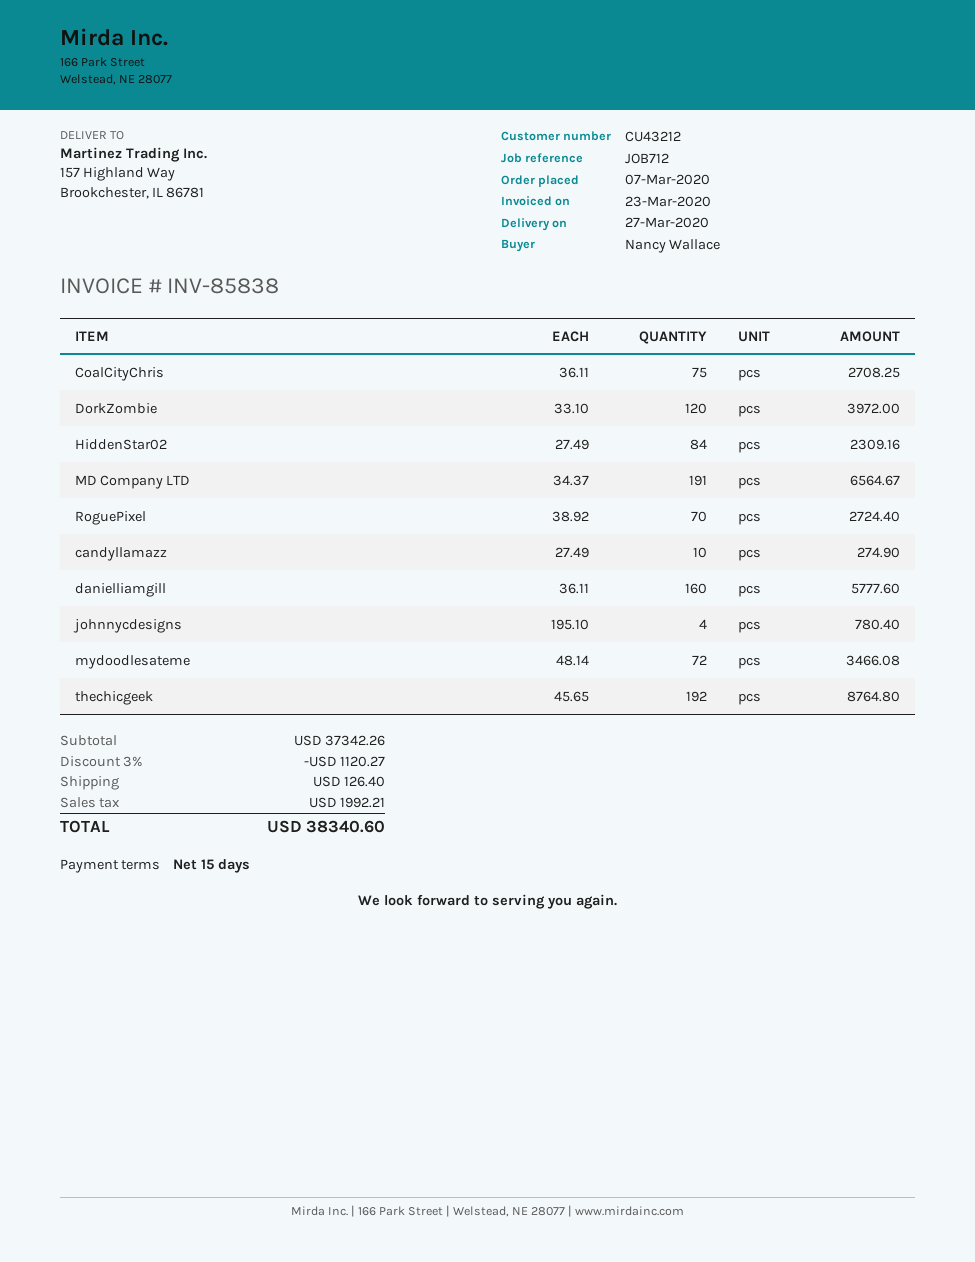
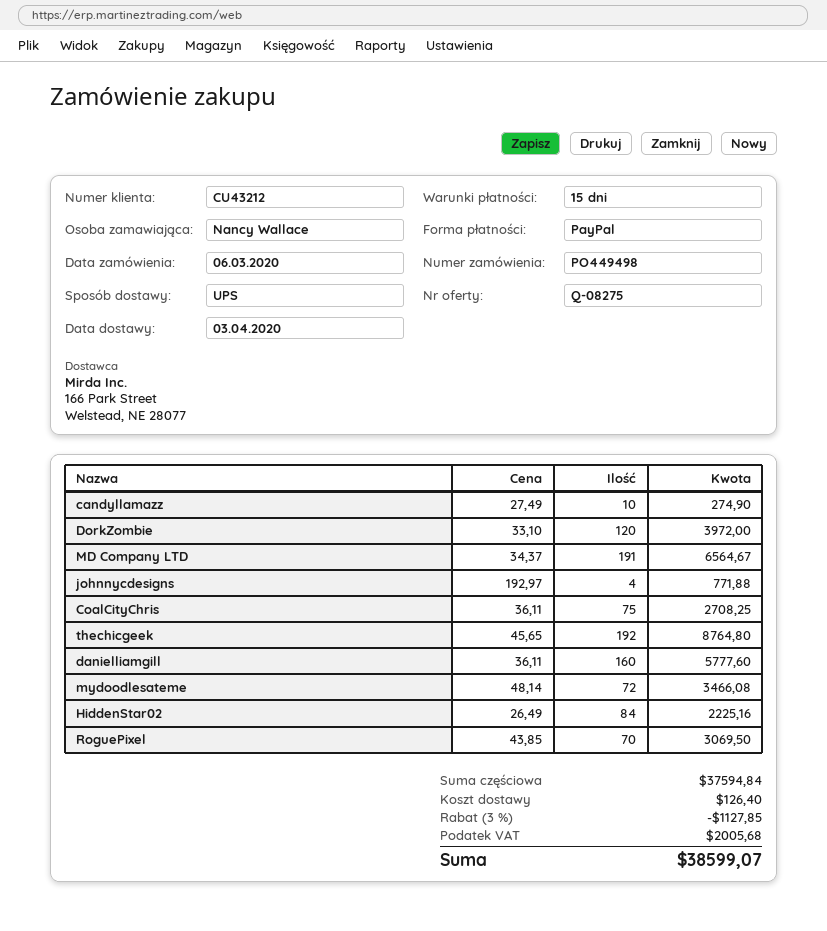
order date: 2020-03-07 -> 2020-03-06
delivery date: 2020-03-27 -> 2020-04-03
HiddenStar02: 84 x 27.49 = 2309.16 -> 84 x 26.49 = 2225.16
RoguePixel: 70 x 38.92 = 2724.40 -> 70 x 43.85 = 3069.50
johnnycdesigns: 4 x 195.10 = 780.40 -> 4 x 192.97 = 771.88
subtotal: 37342.26 -> 37594.84
discount: 3% = 1120.27 -> 3% = 1127.85
tax: 1992.21 -> 2005.68
total: 38340.60 -> 38599.07

